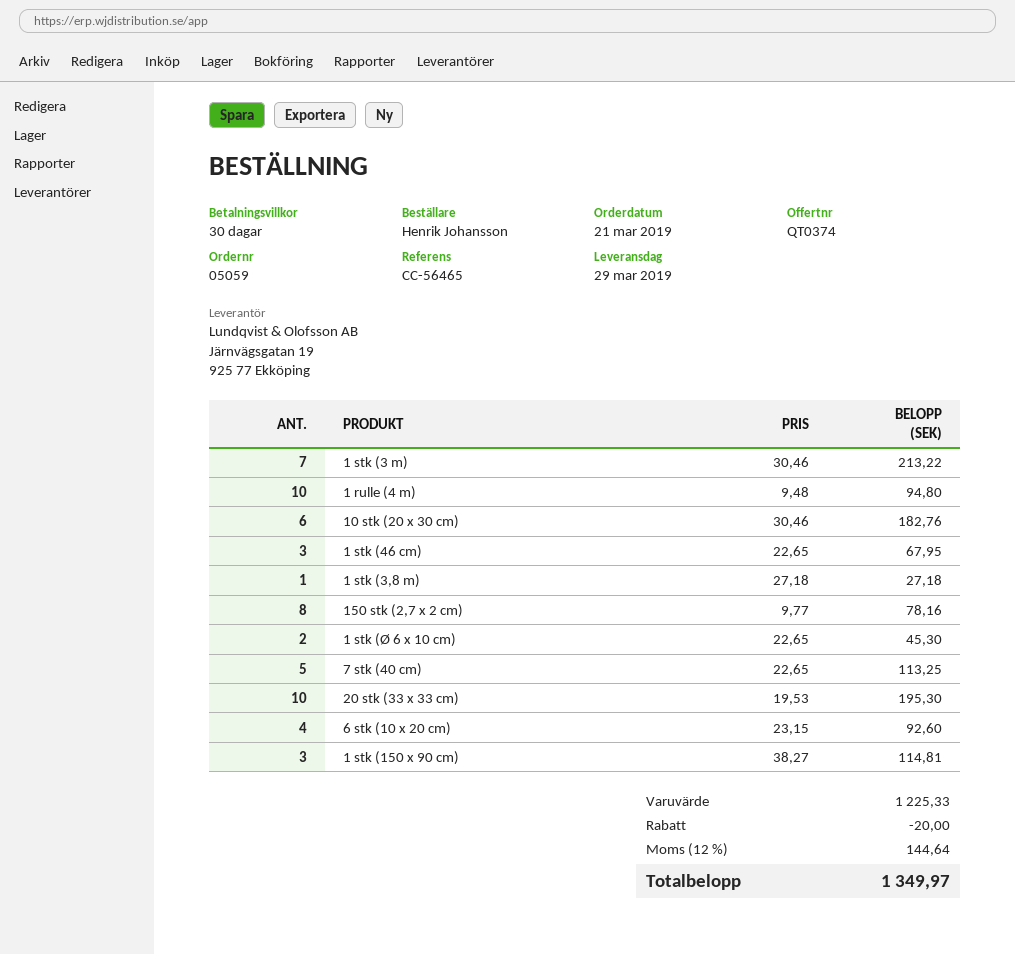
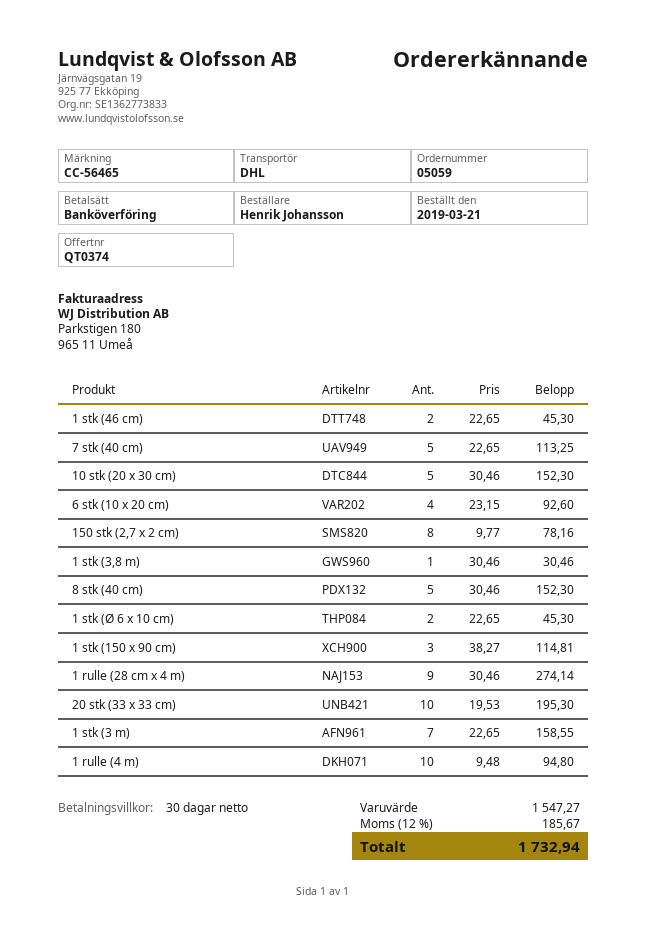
1 stk (3 m): 7 x 30.46 = 213.22 -> 7 x 22.65 = 158.55
10 stk (20 x 30 cm): 6 x 30.46 = 182.76 -> 5 x 30.46 = 152.30
1 stk (46 cm): 3 x 22.65 = 67.95 -> 2 x 22.65 = 45.30
1 stk (3,8 m): 1 x 27.18 = 27.18 -> 1 x 30.46 = 30.46
8 stk (40 cm): none -> 5 x 30.46 = 152.30
1 rulle (28 cm x 4 m): none -> 9 x 30.46 = 274.14
subtotal: 1225.33 -> 1547.27
discount: 20.00 -> none
tax: 12% = 144.64 -> 12% = 185.67
total: 1349.97 -> 1732.94

